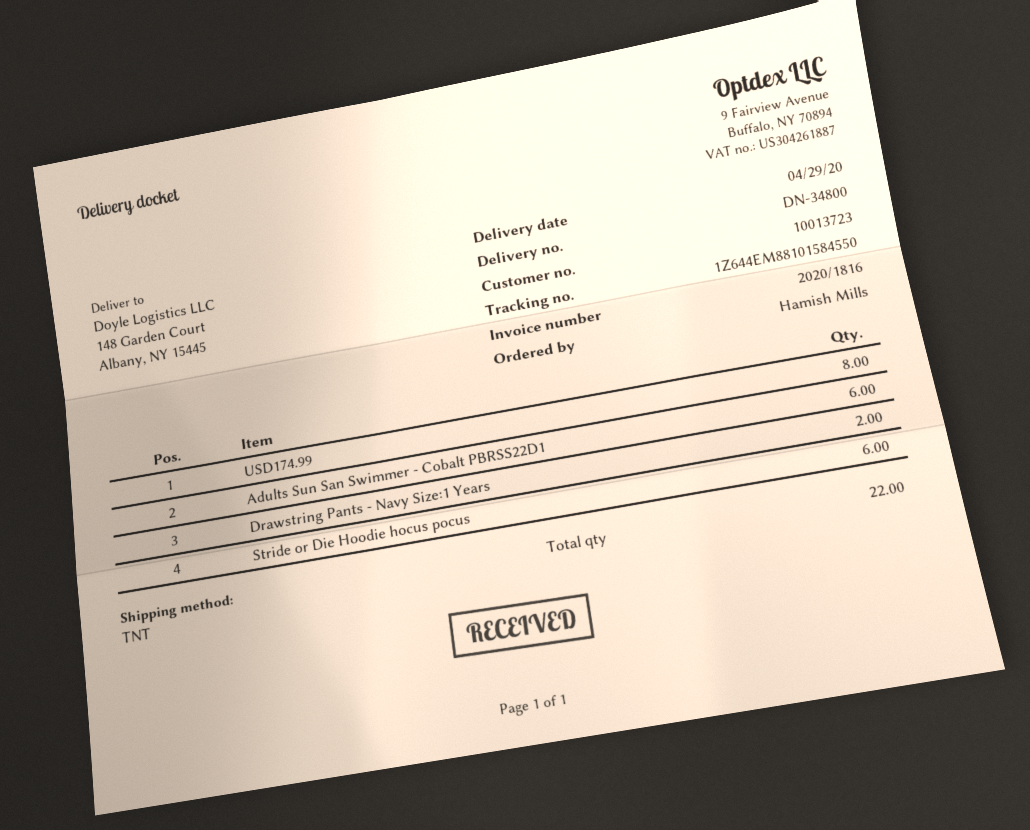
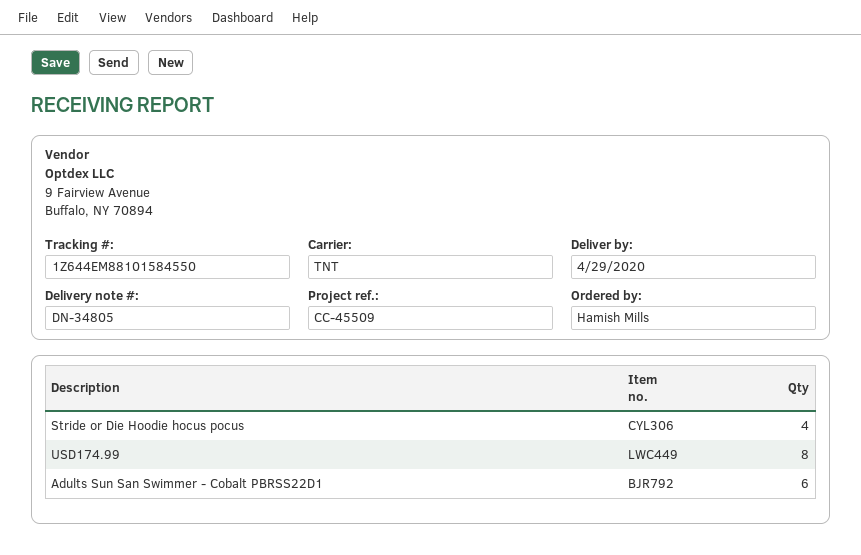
delivery note number: DN-34800 -> DN-34805
Drawstring Pants - Navy Size:1 Years: 2 -> none
Stride or Die Hoodie hocus pocus: 6 -> 4

